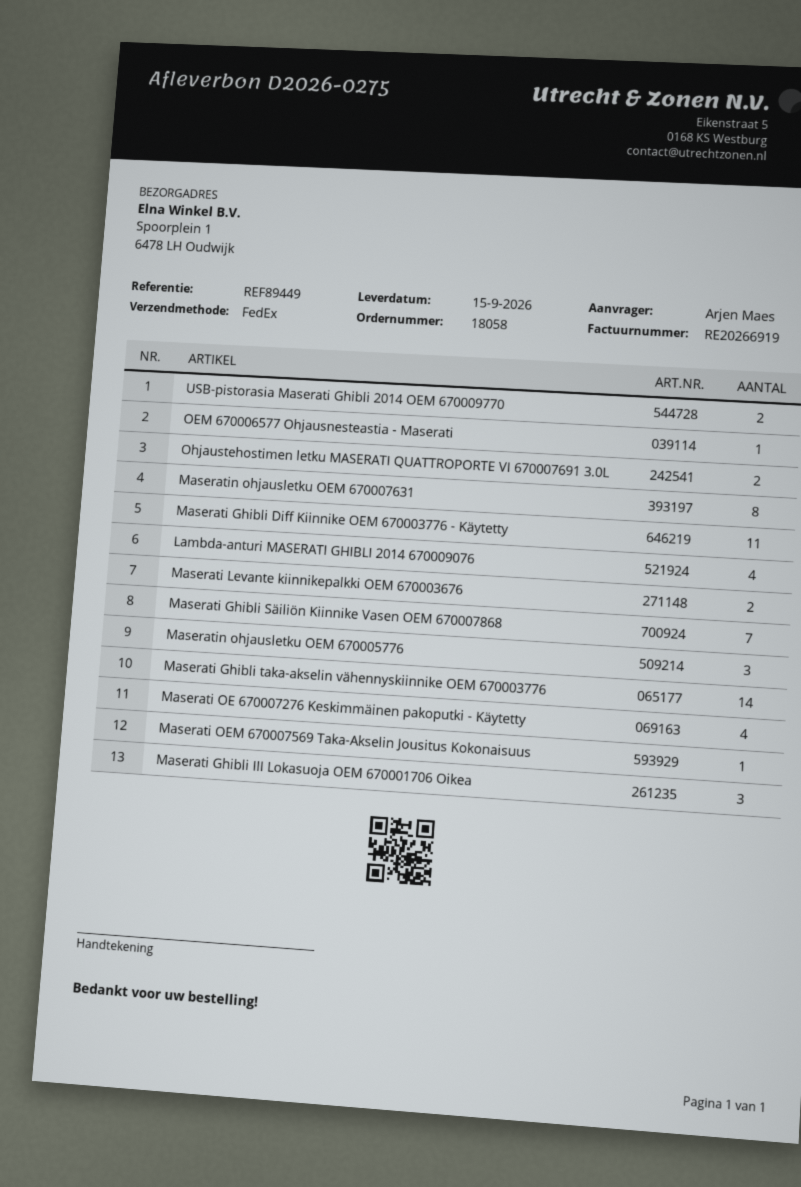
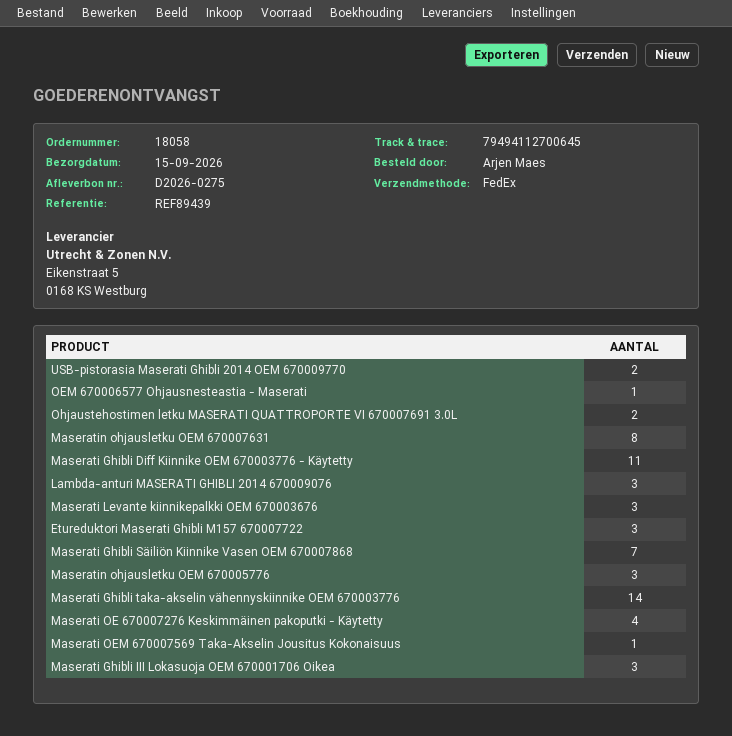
reference: REF89449 -> REF89439
Lambda-anturi MASERATI GHIBLI 2014 670009076: 4 -> 3
Maserati Levante kiinnikepalkki OEM 670003676: 2 -> 3
Etureduktori Maserati Ghibli M157 670007722: none -> 3

